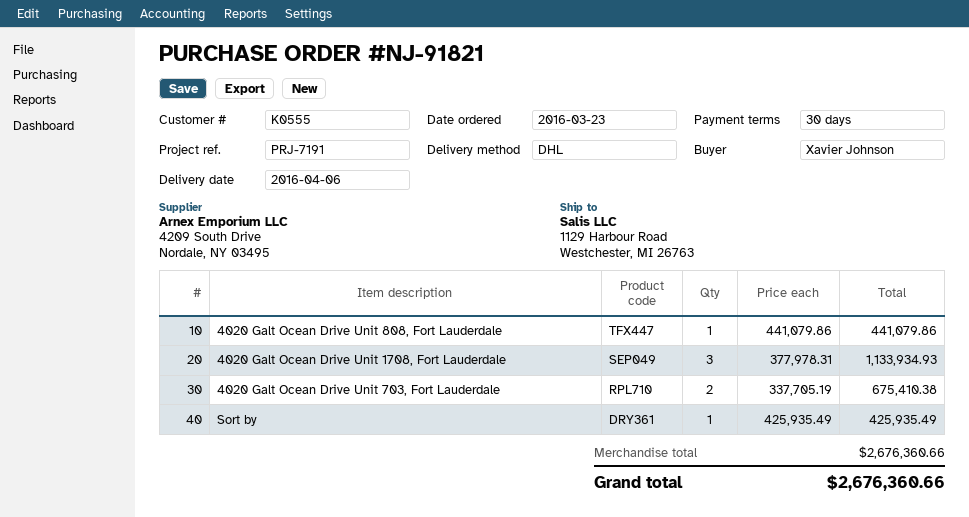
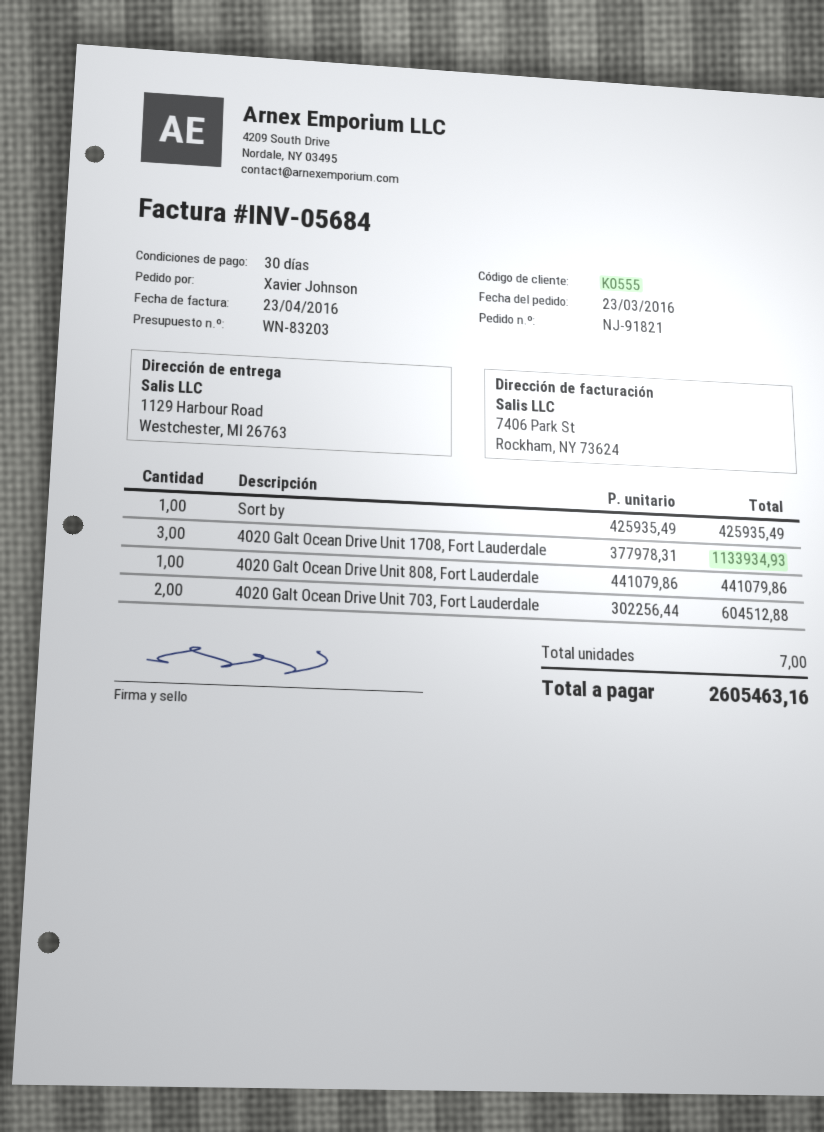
4020 Galt Ocean Drive Unit 703, Fort Lauderdale: 2 x 337705.19 = 675410.38 -> 2 x 302256.44 = 604512.88
total: 2676360.66 -> 2605463.16

